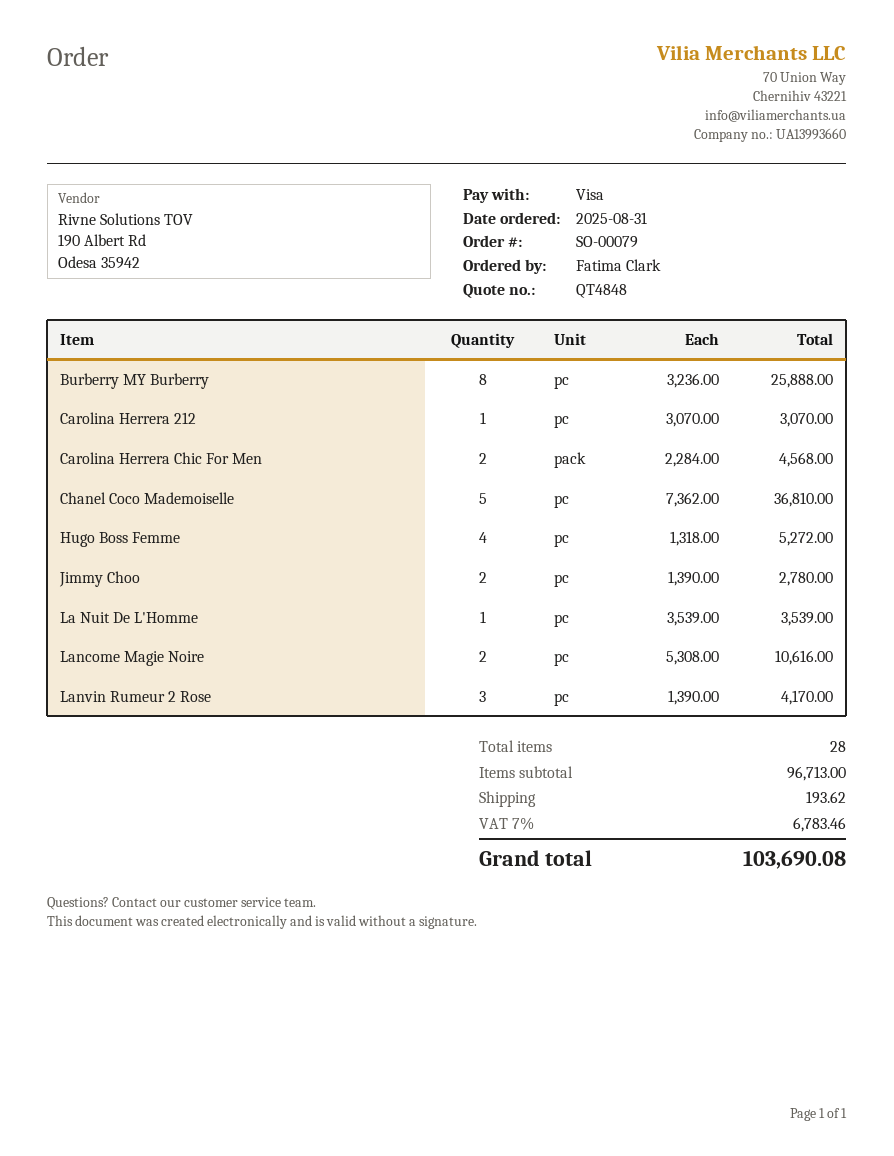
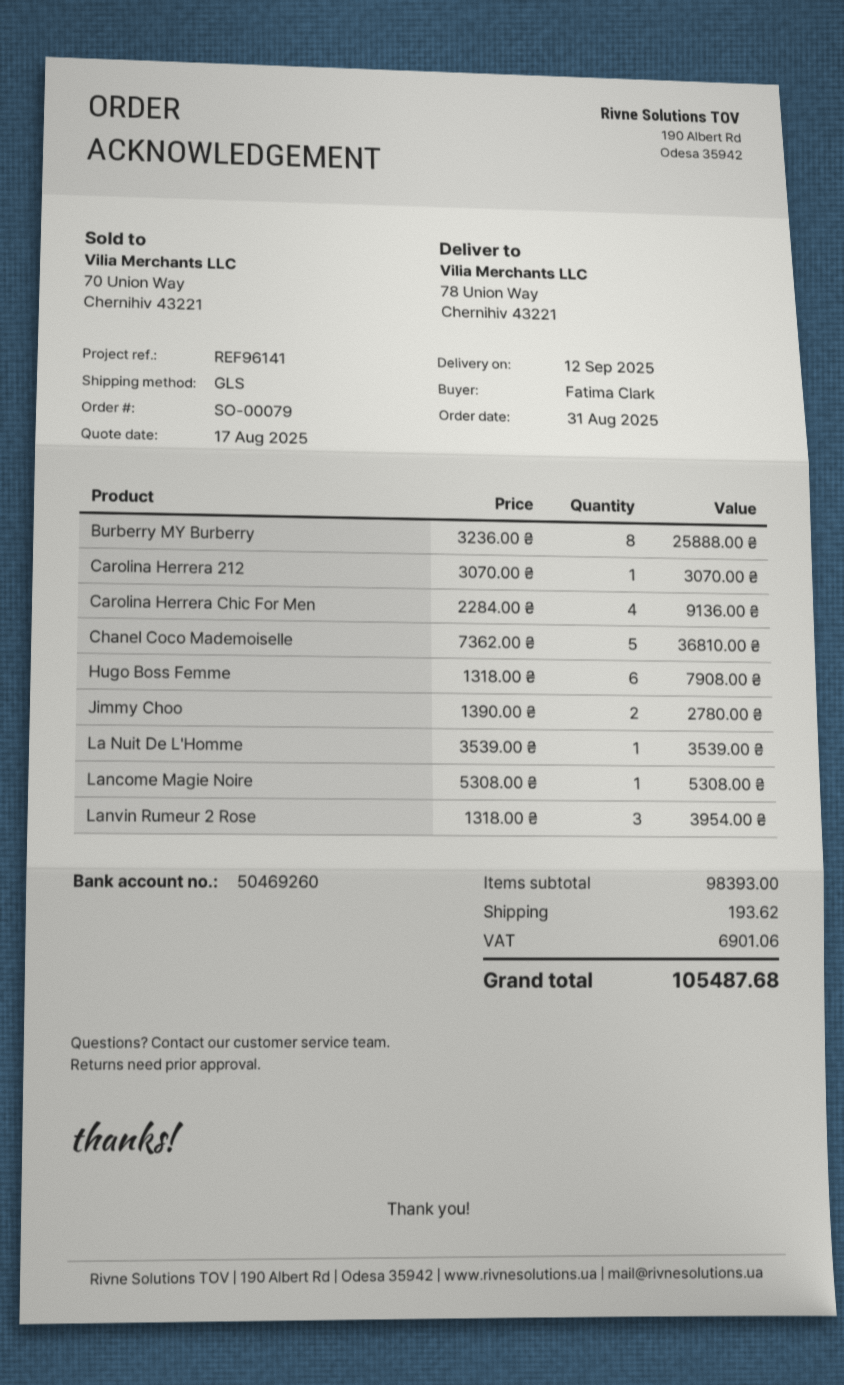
Carolina Herrera Chic For Men: 2 x 2284.00 = 4568.00 -> 4 x 2284.00 = 9136.00
Hugo Boss Femme: 4 x 1318.00 = 5272.00 -> 6 x 1318.00 = 7908.00
Lancome Magie Noire: 2 x 5308.00 = 10616.00 -> 1 x 5308.00 = 5308.00
Lanvin Rumeur 2 Rose: 3 x 1390.00 = 4170.00 -> 3 x 1318.00 = 3954.00
subtotal: 96713.00 -> 98393.00
tax: 6783.46 -> 6901.06
total: 103690.08 -> 105487.68

